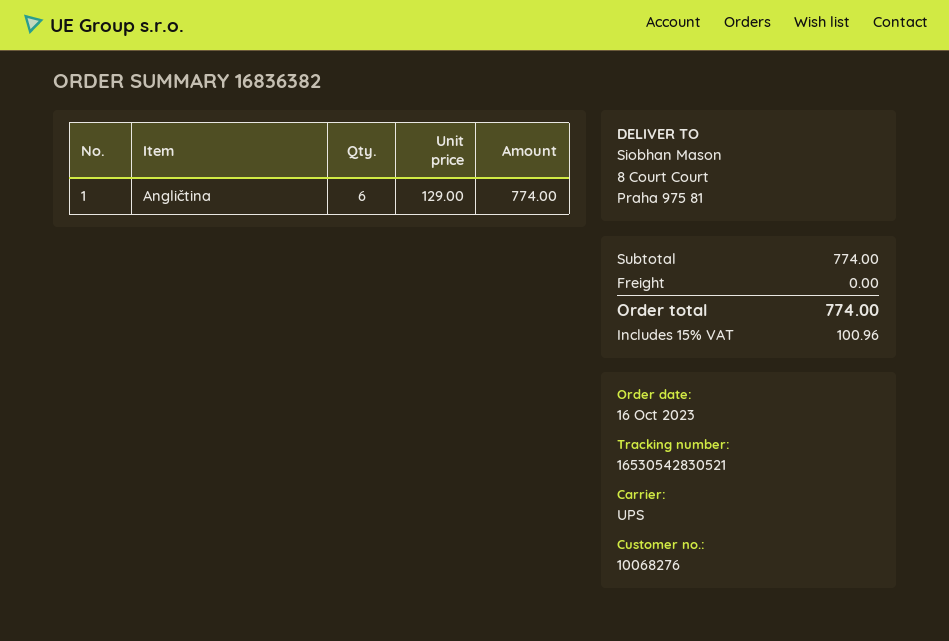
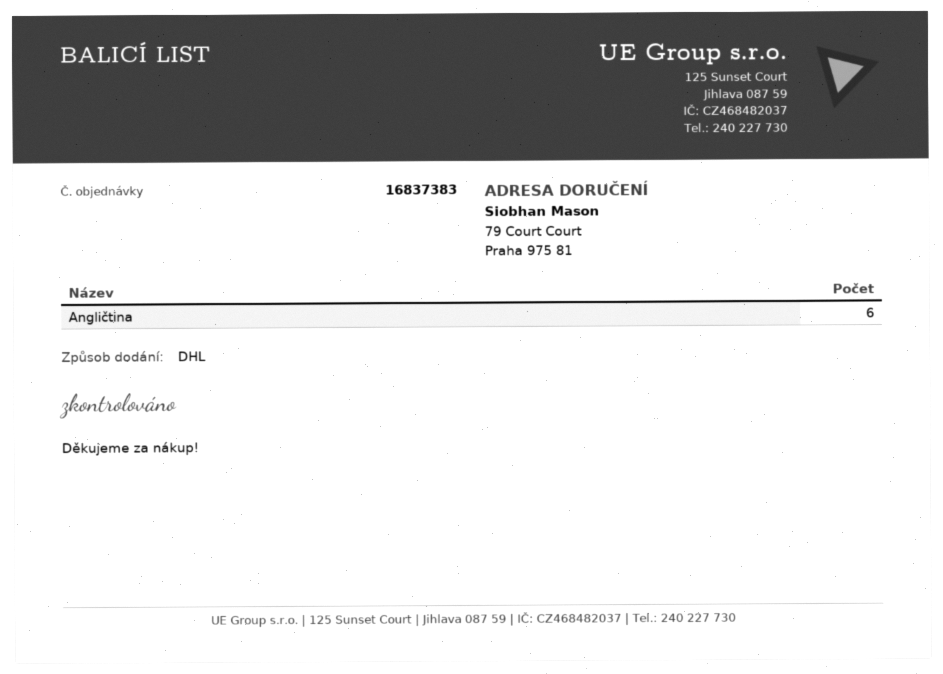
order number: 16836382 -> 16837383
shipping method: UPS -> DHL
ship to: 8 Court Court, Praha 975 81 -> 79 Court Court, Praha 975 81

